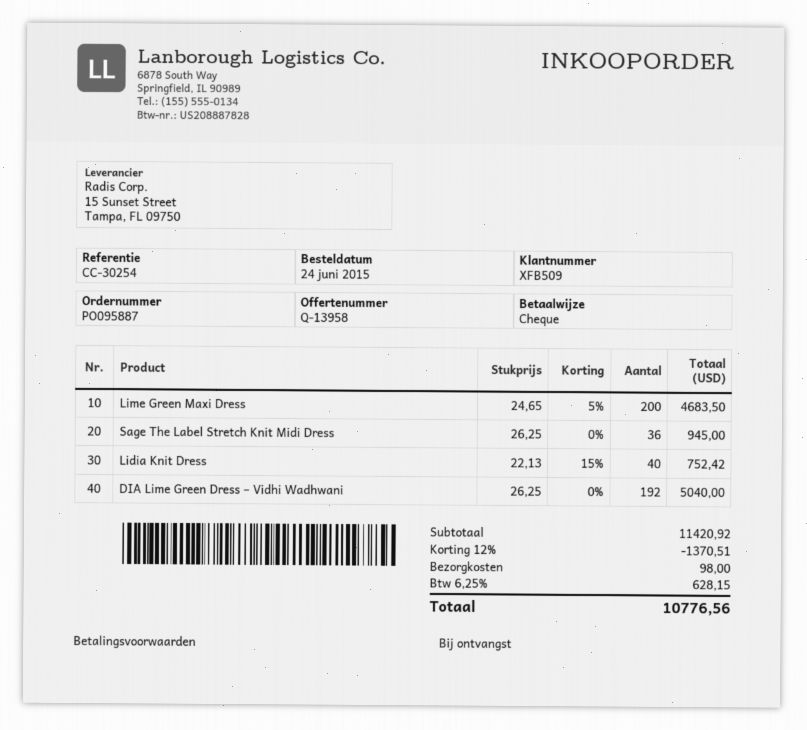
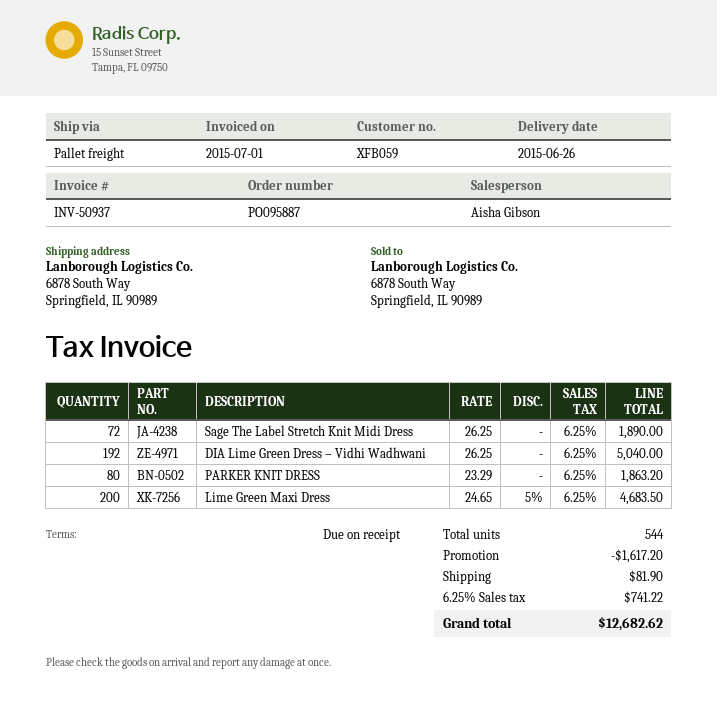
customer number: XFB509 -> XFB059
Sage The Label Stretch Knit Midi Dress: 36 x 26.25 = 945.00 -> 72 x 26.25 = 1890.00
Lidia Knit Dress: 40 x 22.13 - 15% = 752.42 -> none
PARKER KNIT DRESS: none -> 80 x 23.29 = 1863.20
discount: 1370.51 -> 1617.20
shipping: 98.00 -> 81.90
tax: 6.25% = 628.15 -> 6.25% = 741.22
total: 10776.56 -> 12682.62

